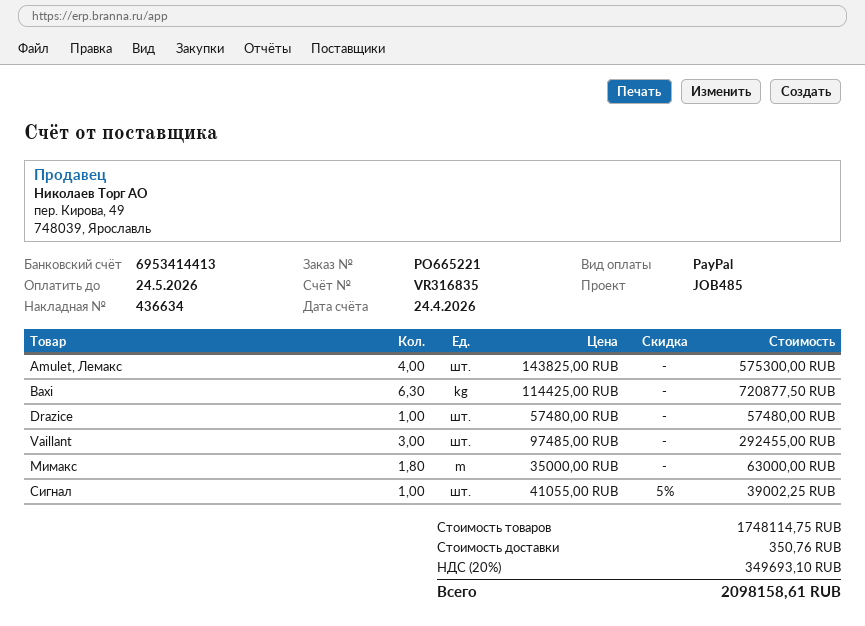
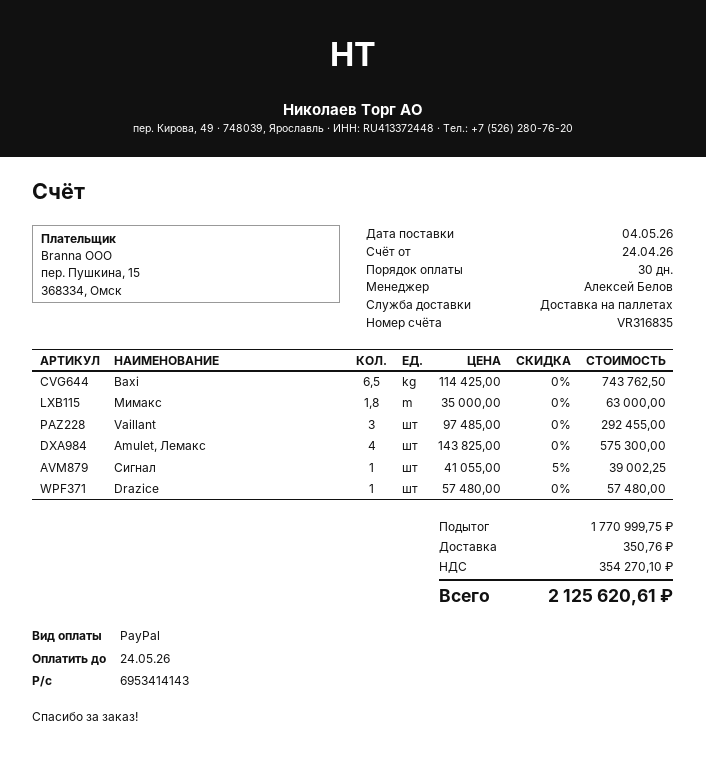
bank account: 6953414413 -> 6953414143
Baxi: 6.3 x 114425.00 = 720877.50 -> 6.5 x 114425.00 = 743762.50
subtotal: 1748114.75 -> 1770999.75
tax: 349693.10 -> 354270.10
total: 2098158.61 -> 2125620.61

